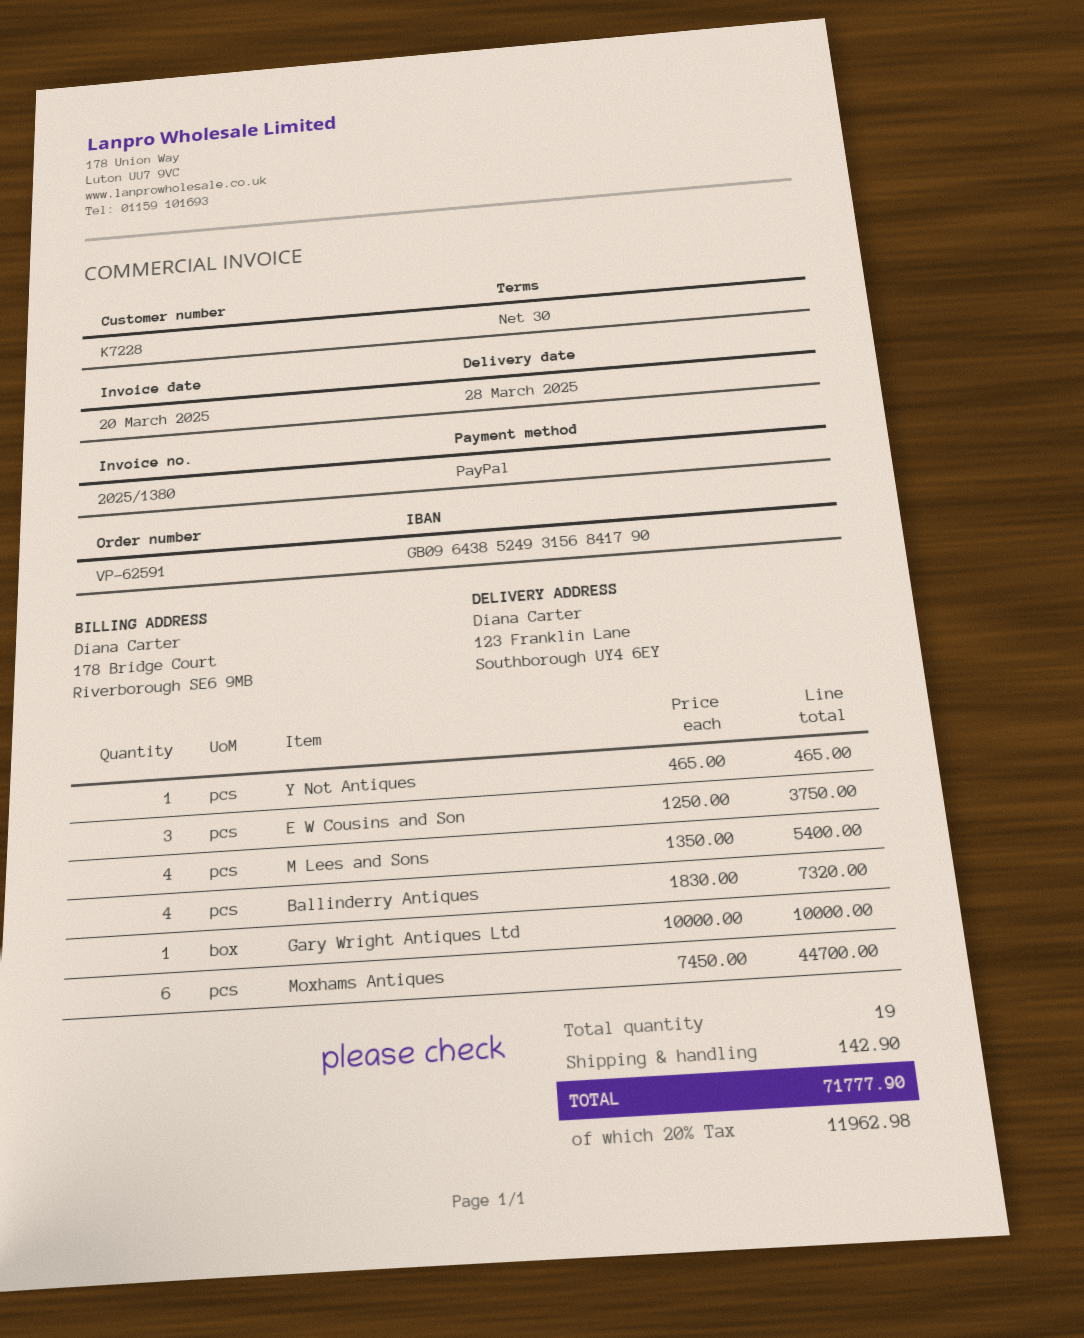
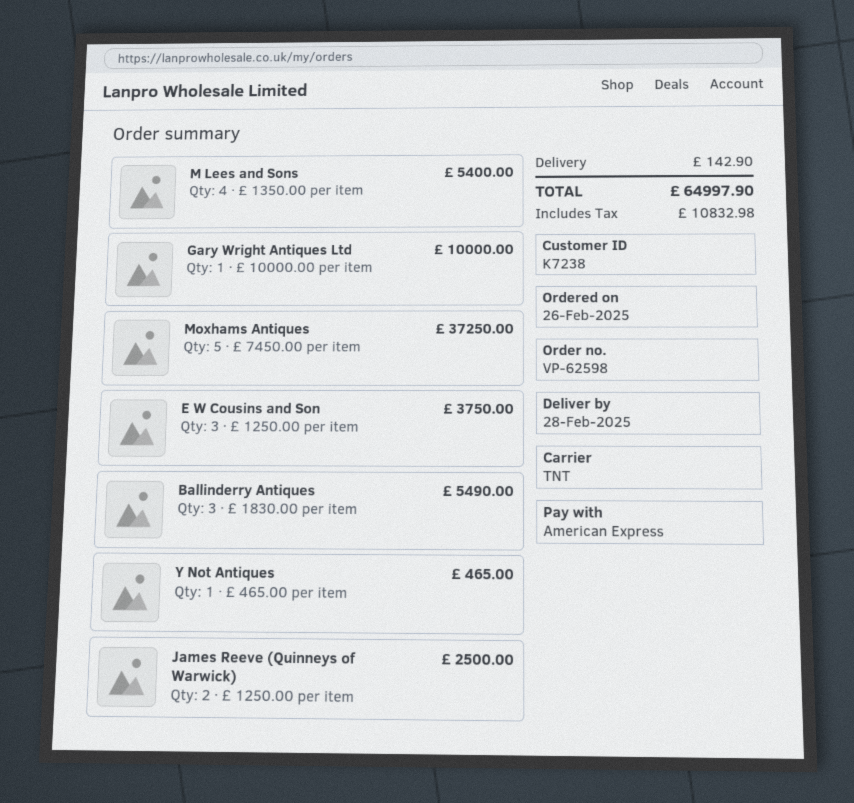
order number: VP-62591 -> VP-62598
delivery date: 2025-03-28 -> 2025-02-28
customer number: K7228 -> K7238
payment method: PayPal -> American Express
Ballinderry Antiques: 4 x 1830.00 = 7320.00 -> 3 x 1830.00 = 5490.00
Moxhams Antiques: 6 x 7450.00 = 44700.00 -> 5 x 7450.00 = 37250.00
James Reeve (Quinneys of Warwick): none -> 2 x 1250.00 = 2500.00
tax: 11962.98 -> 10832.98
total: 71777.90 -> 64997.90

